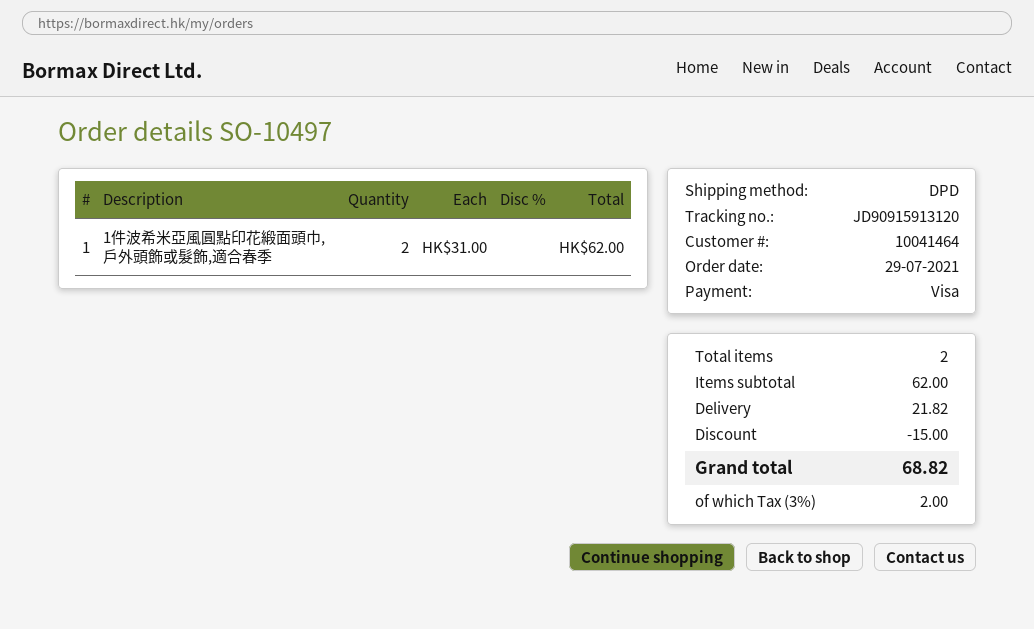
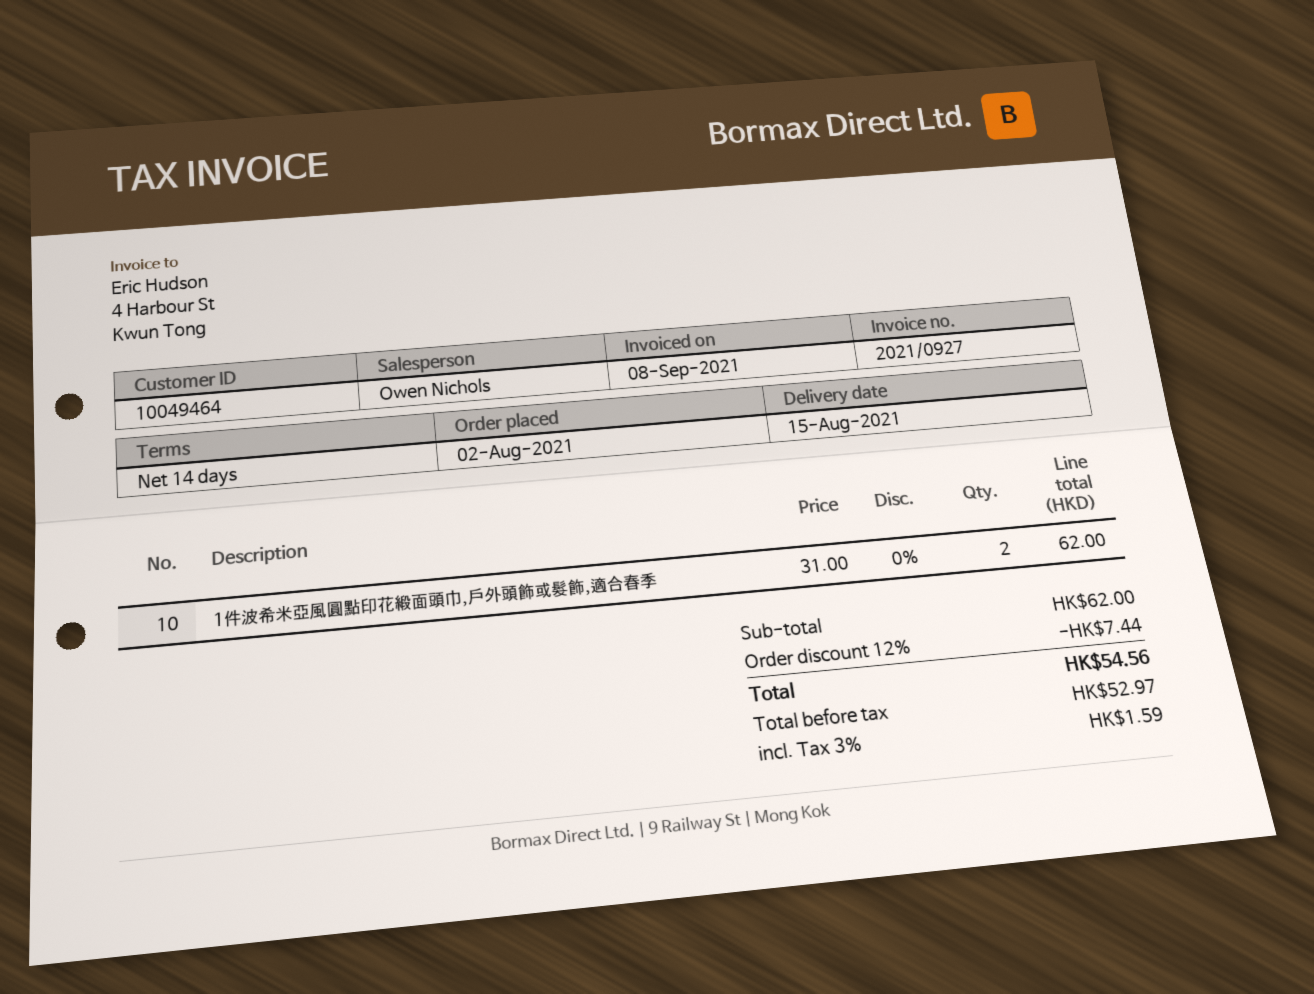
order date: 2021-07-29 -> 2021-08-02
customer number: 10041464 -> 10049464
discount: 15.00 -> 7.44
shipping: 21.82 -> none
tax: 3% = 2.00 -> 3% = 1.59
total: 68.82 -> 54.56

